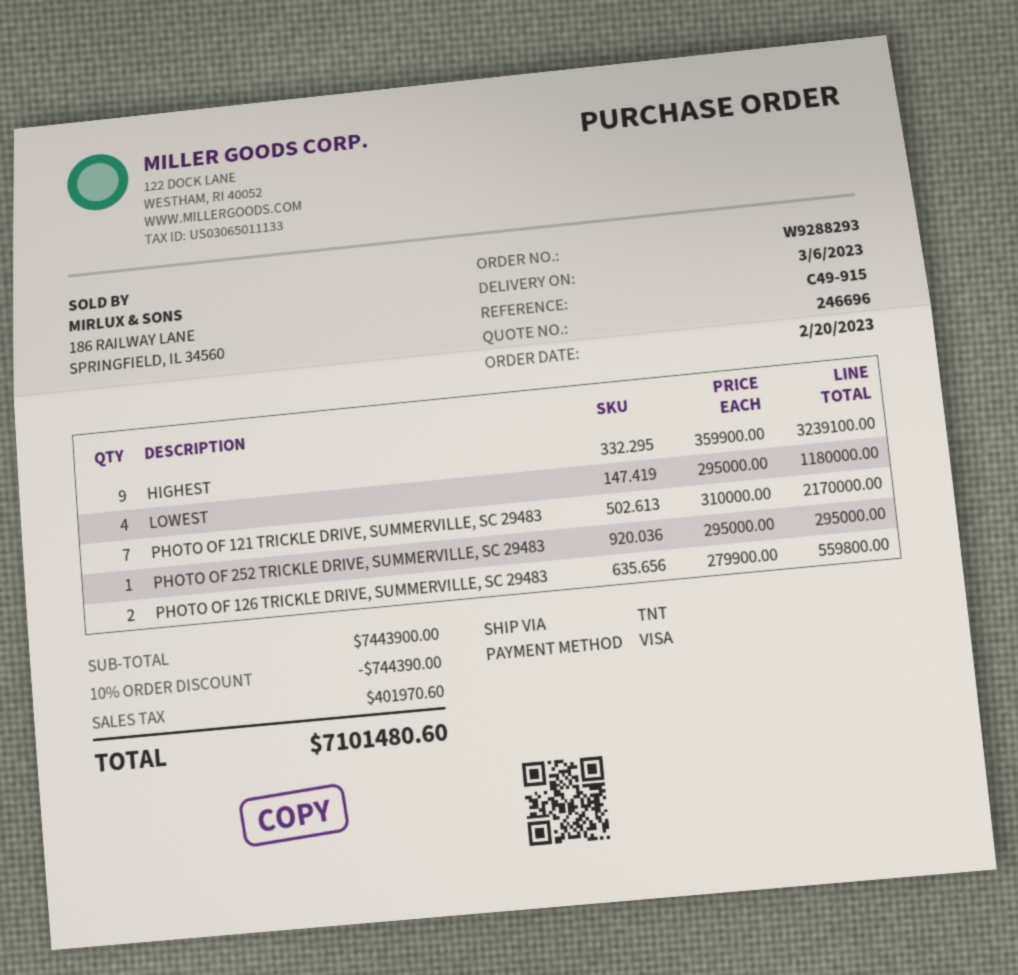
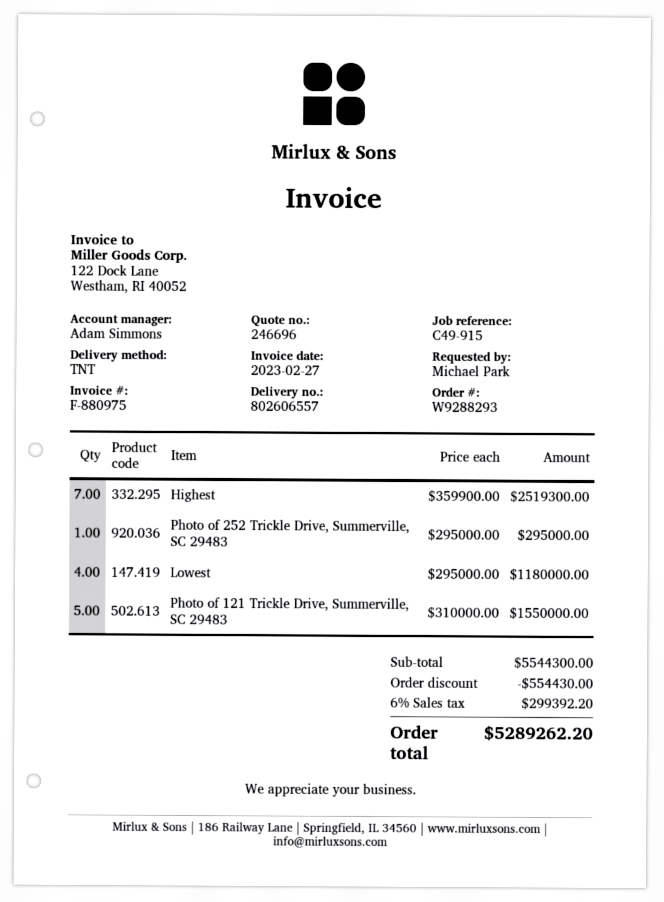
HIGHEST: 9 x 359900.00 = 3239100.00 -> 7 x 359900.00 = 2519300.00
PHOTO OF 121 TRICKLE DRIVE, SUMMERVILLE, SC 29483: 7 x 310000.00 = 2170000.00 -> 5 x 310000.00 = 1550000.00
PHOTO OF 126 TRICKLE DRIVE, SUMMERVILLE, SC 29483: 2 x 279900.00 = 559800.00 -> none
subtotal: 7443900.00 -> 5544300.00
discount: 744390.00 -> 554430.00
tax: 401970.60 -> 299392.20
total: 7101480.60 -> 5289262.20

